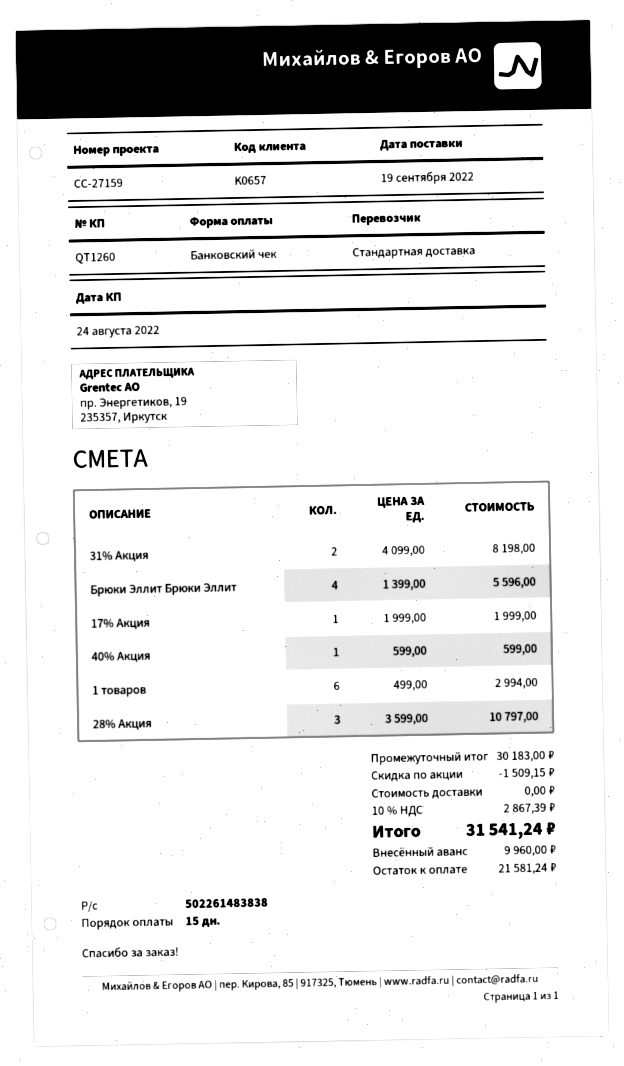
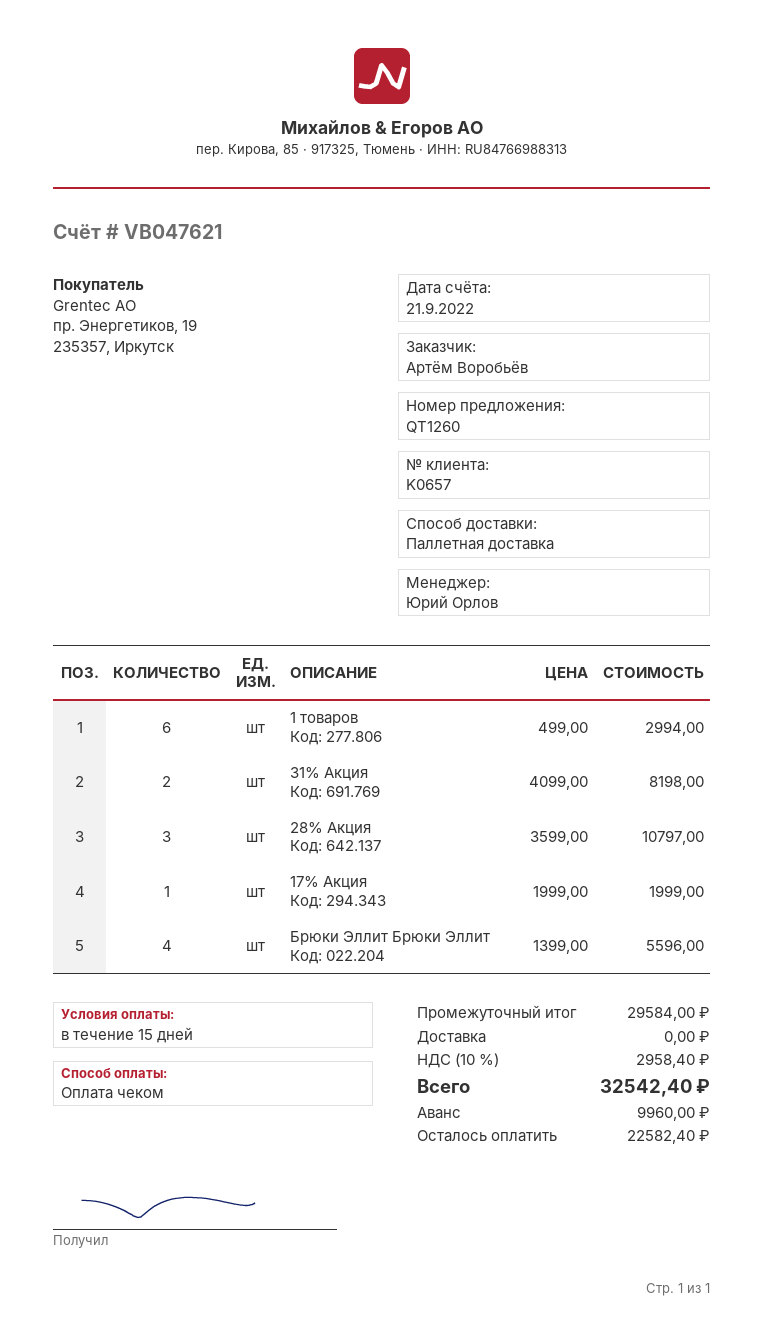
shipping method: standard -> pallet freight
40% Aкция: 1 x 599.00 = 599.00 -> none
subtotal: 30183.00 -> 29584.00
discount: 1509.15 -> none
tax: 10% = 2867.39 -> 10% = 2958.40
total: 31541.24 -> 32542.40
balance: 21581.24 -> 22582.40

